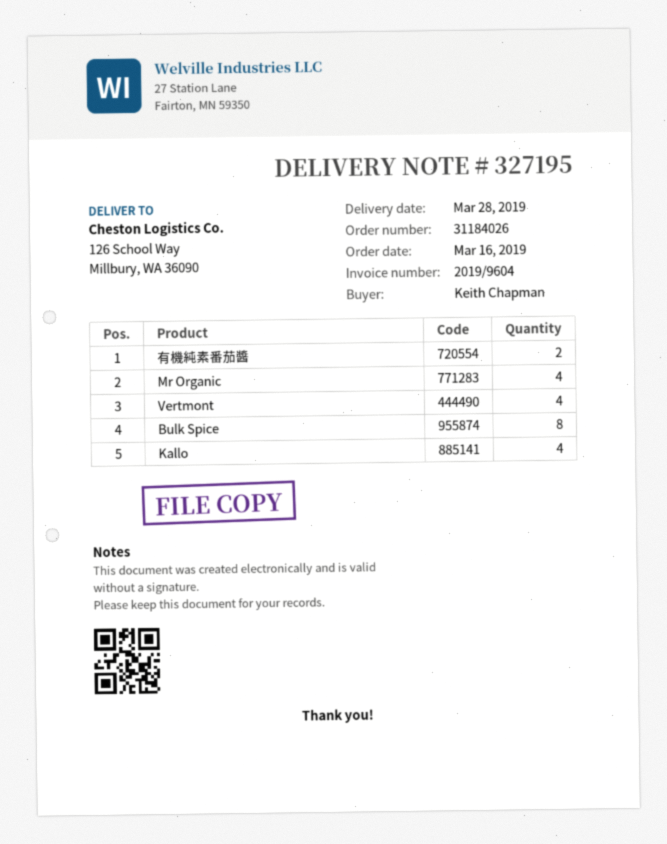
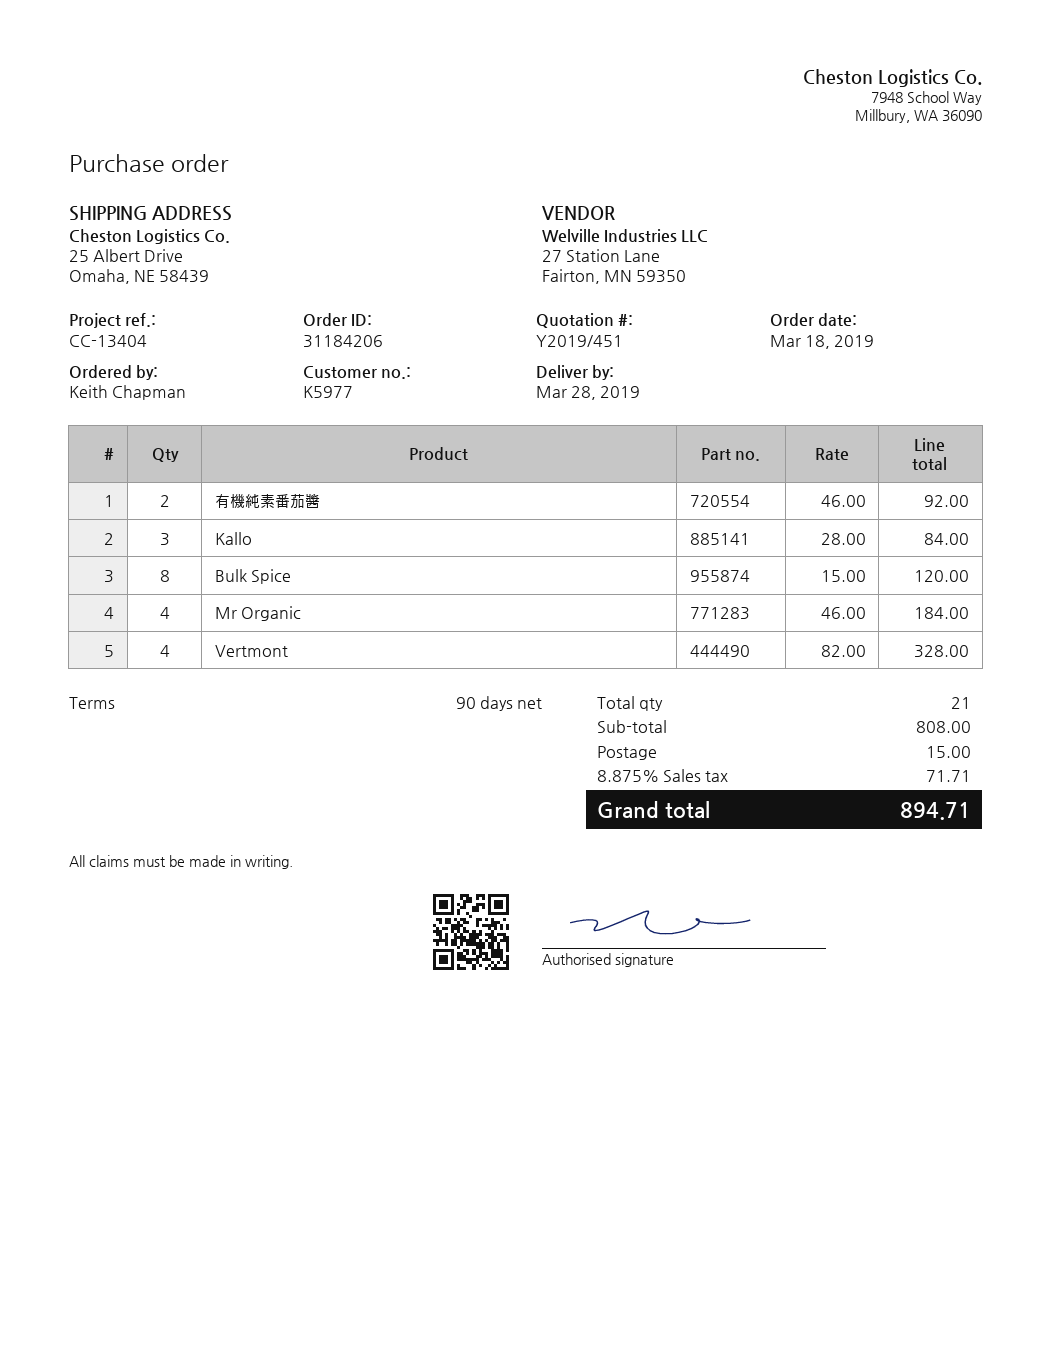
order number: 31184026 -> 31184206
order date: 2019-03-16 -> 2019-03-18
ship to: 126 School Way, Millbury, WA 36090 -> 25 Albert Drive, Omaha, NE 58439
Kallo: 4 -> 3

